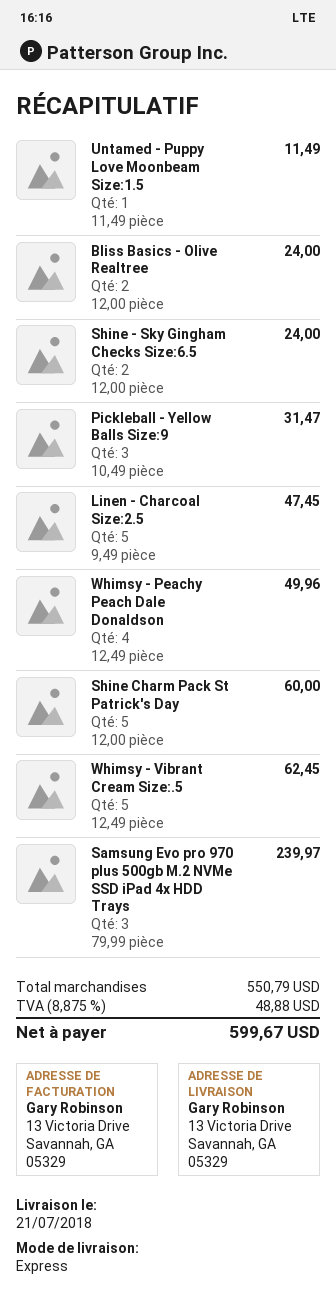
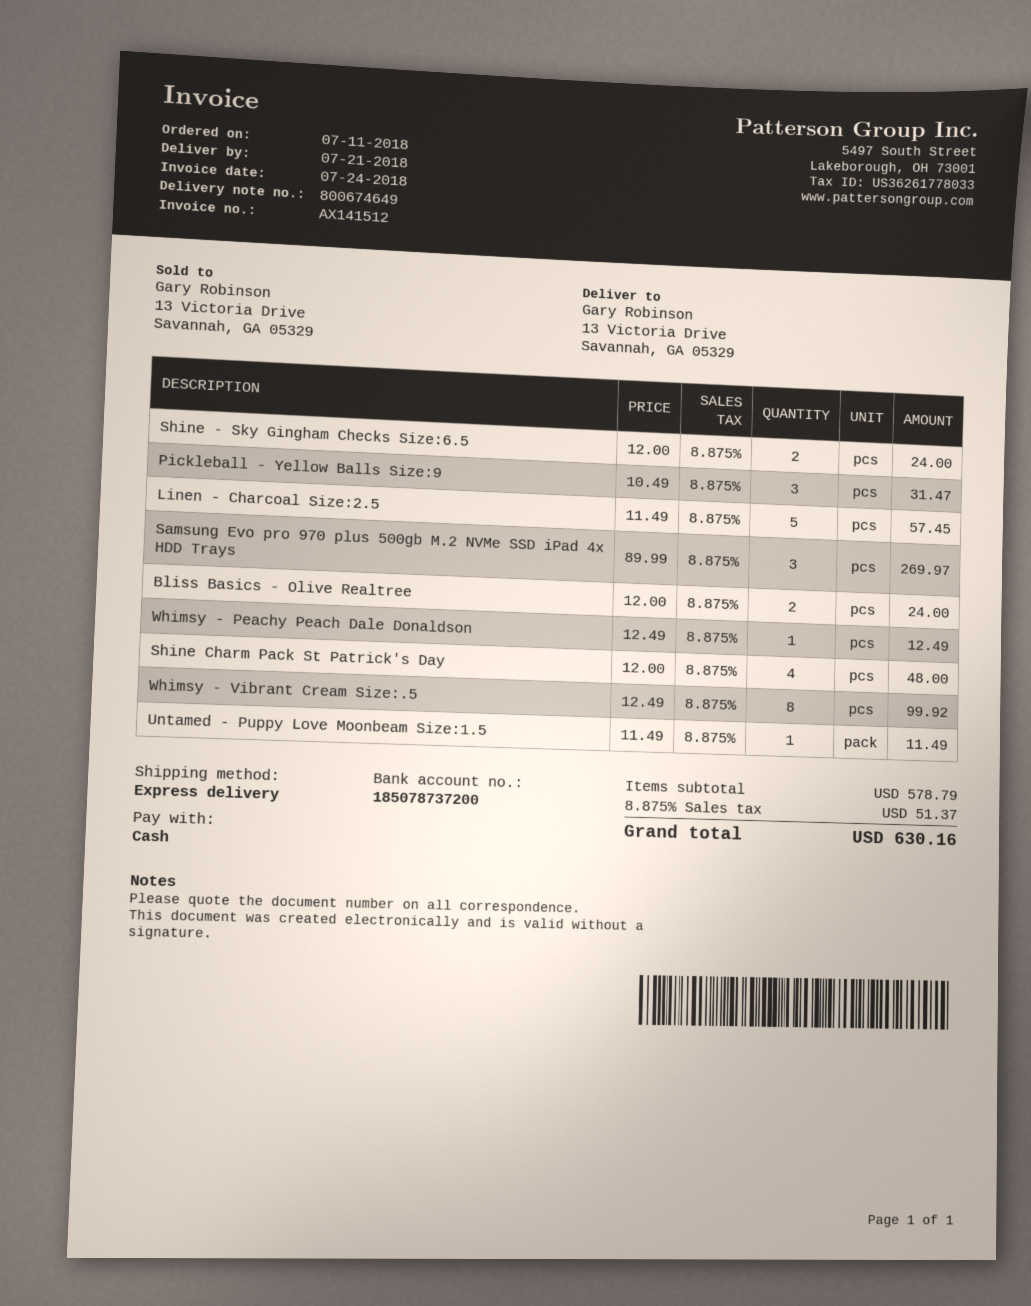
Linen - Charcoal Size:2.5: 5 x 9.49 = 47.45 -> 5 x 11.49 = 57.45
Whimsy - Peachy Peach Dale Donaldson: 4 x 12.49 = 49.96 -> 1 x 12.49 = 12.49
Shine Charm Pack St Patrick's Day: 5 x 12.00 = 60.00 -> 4 x 12.00 = 48.00
Whimsy - Vibrant Cream Size:.5: 5 x 12.49 = 62.45 -> 8 x 12.49 = 99.92
Samsung Evo pro 970 plus 500gb M.2 NVMe SSD iPad 4x HDD Trays: 3 x 79.99 = 239.97 -> 3 x 89.99 = 269.97
subtotal: 550.79 -> 578.79
tax: 8.875% = 48.88 -> 8.875% = 51.37
total: 599.67 -> 630.16

